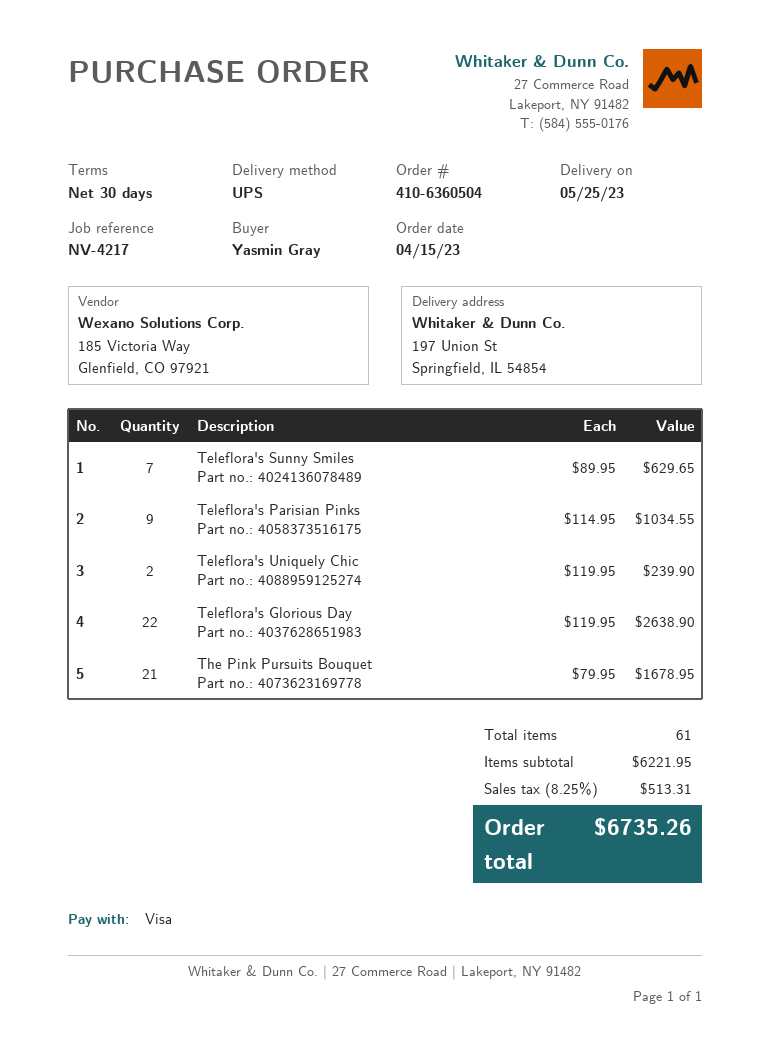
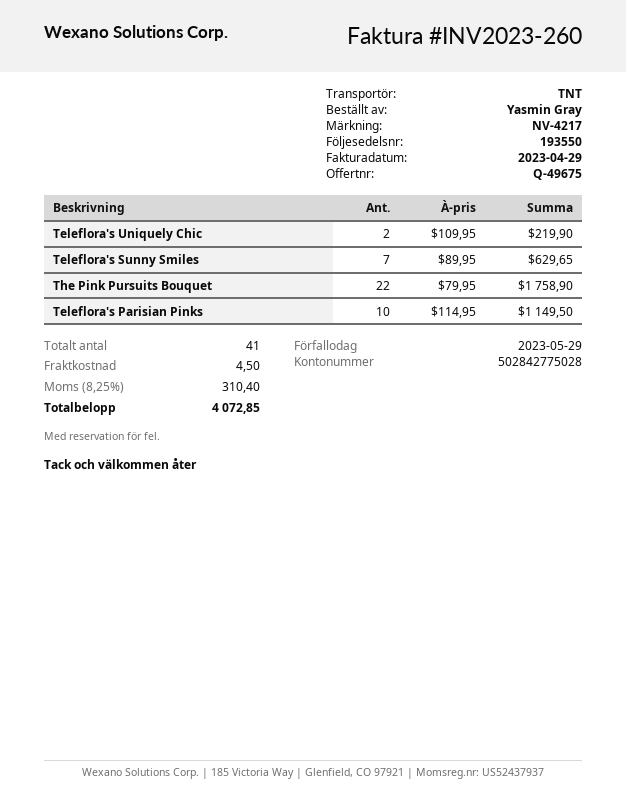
shipping method: UPS -> TNT
Teleflora's Parisian Pinks: 9 x 114.95 = 1034.55 -> 10 x 114.95 = 1149.50
Teleflora's Uniquely Chic: 2 x 119.95 = 239.90 -> 2 x 109.95 = 219.90
Teleflora's Glorious Day: 22 x 119.95 = 2638.90 -> none
The Pink Pursuits Bouquet: 21 x 79.95 = 1678.95 -> 22 x 79.95 = 1758.90
total quantity: 61 -> 41
shipping: none -> 4.50
tax: 8.25% = 513.31 -> 8.25% = 310.40
total: 6735.26 -> 4072.85

